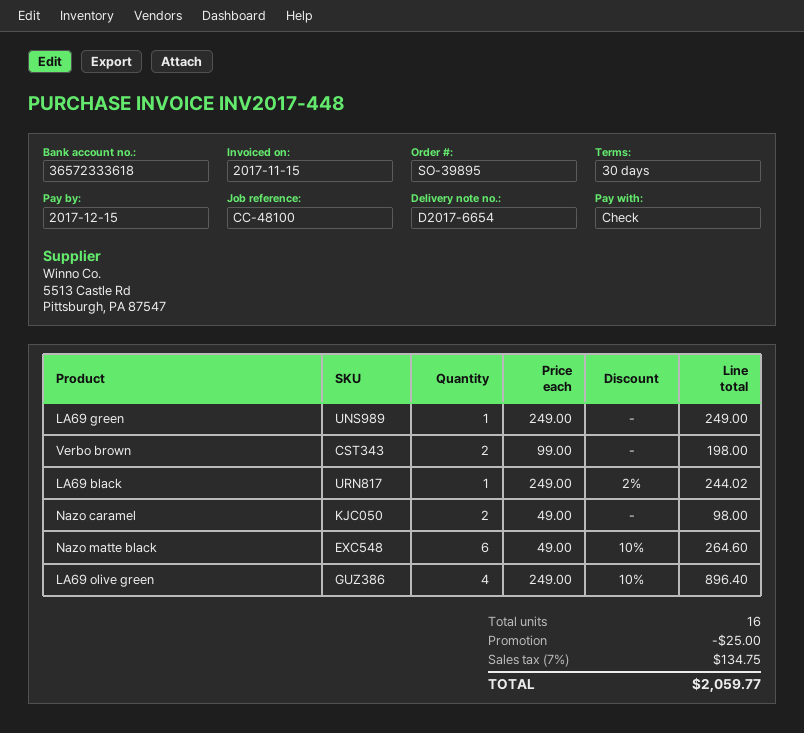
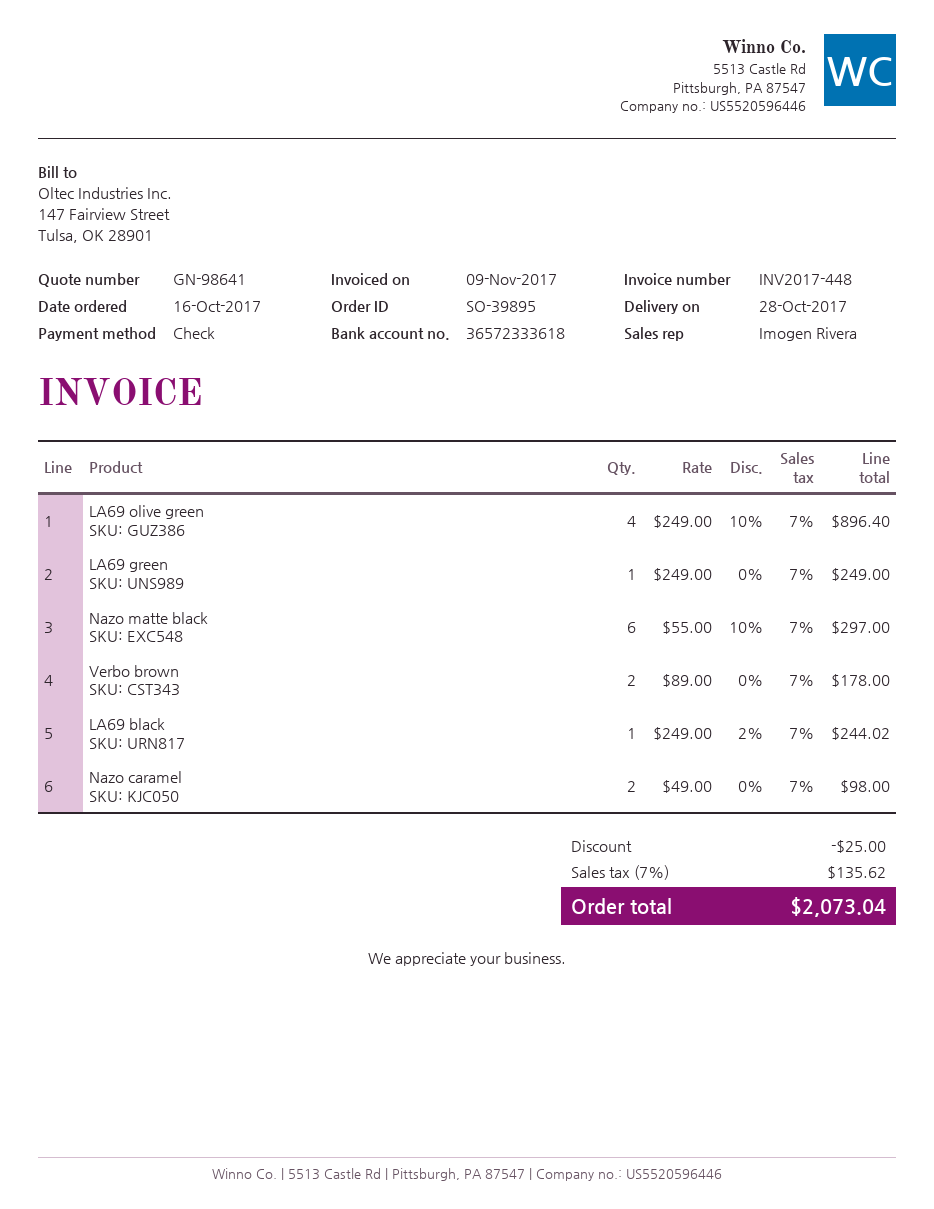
invoice date: 2017-11-15 -> 2017-11-09
Verbo brown: 2 x 99.00 = 198.00 -> 2 x 89.00 = 178.00
Nazo matte black: 6 x 49.00 - 10% = 264.60 -> 6 x 55.00 - 10% = 297.00
tax: 7% = 134.75 -> 7% = 135.62
total: 2059.77 -> 2073.04

